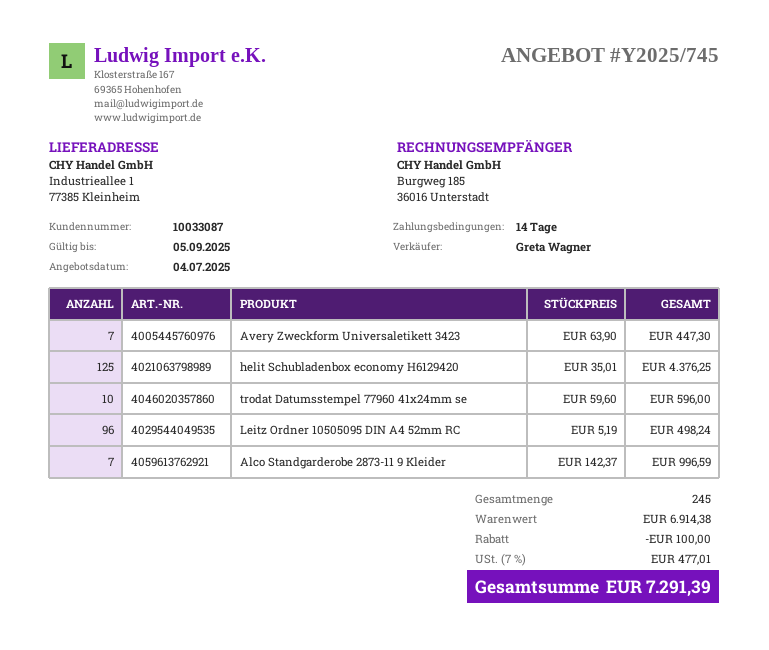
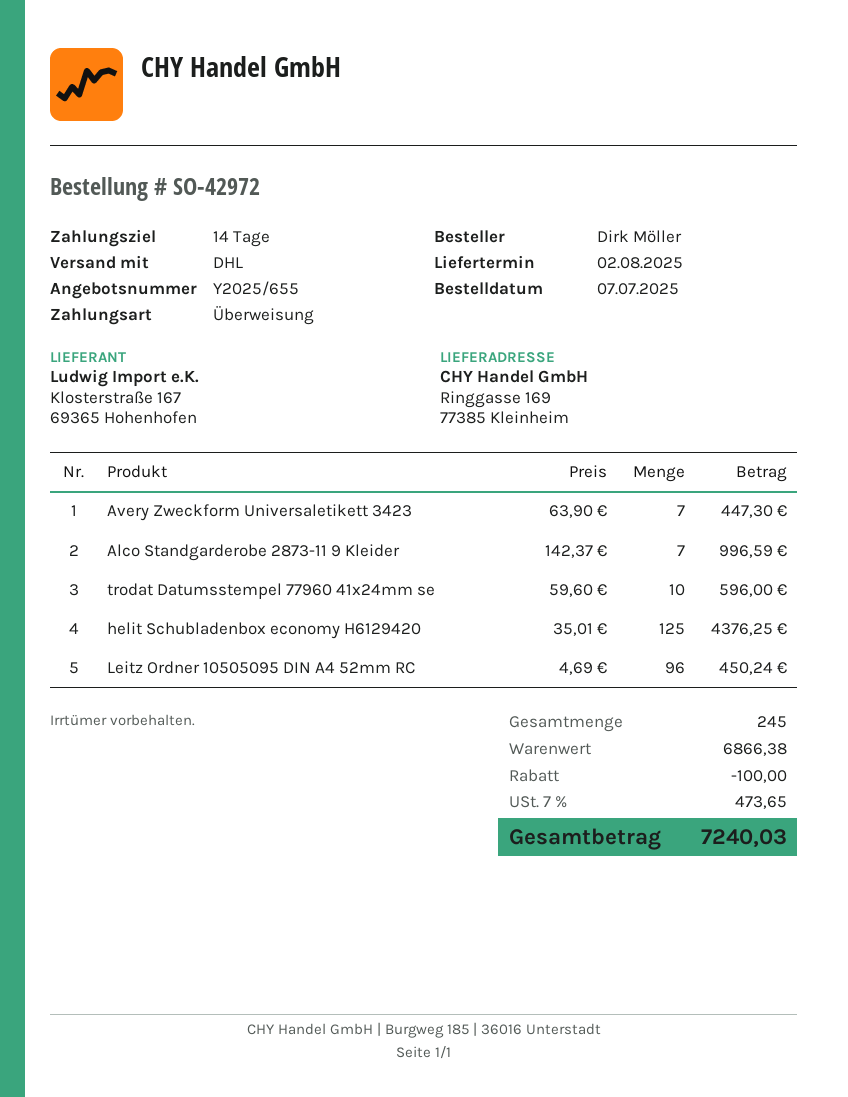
quote number: Y2025/745 -> Y2025/655
ship to: Industrieallee 1, 77385 Kleinheim -> Ringgasse 169, 77385 Kleinheim
Leitz Ordner 10505095 DIN A4 52mm RC: 96 x 5.19 = 498.24 -> 96 x 4.69 = 450.24
subtotal: 6914.38 -> 6866.38
tax: 7% = 477.01 -> 7% = 473.65
total: 7291.39 -> 7240.03

